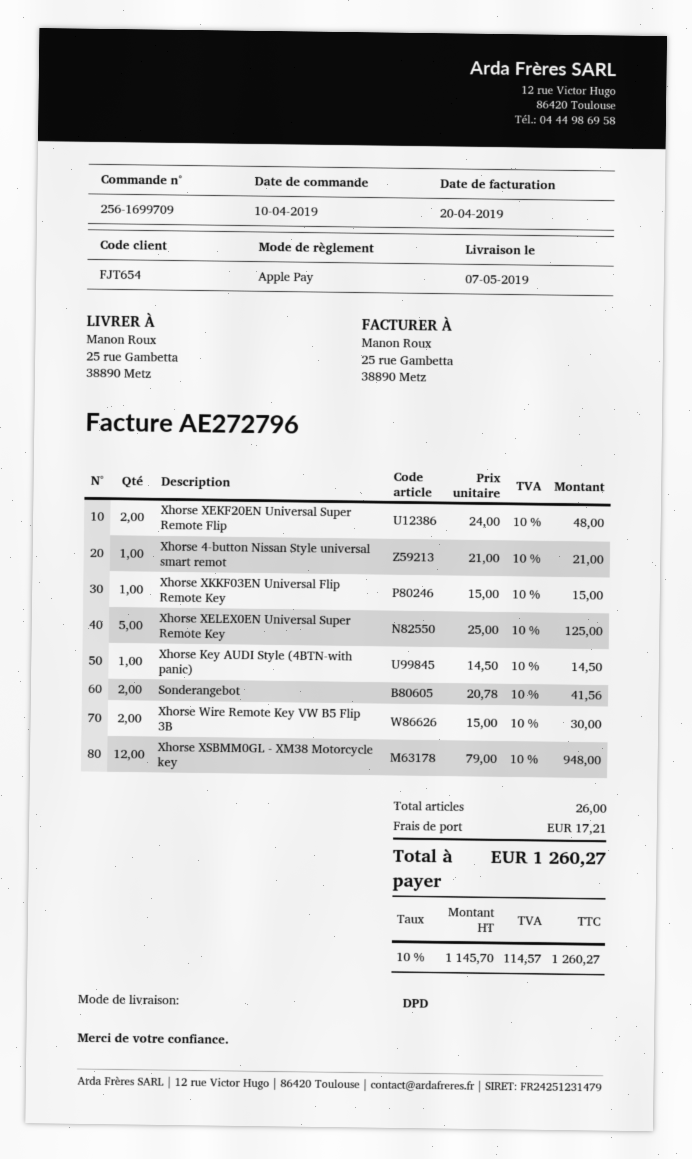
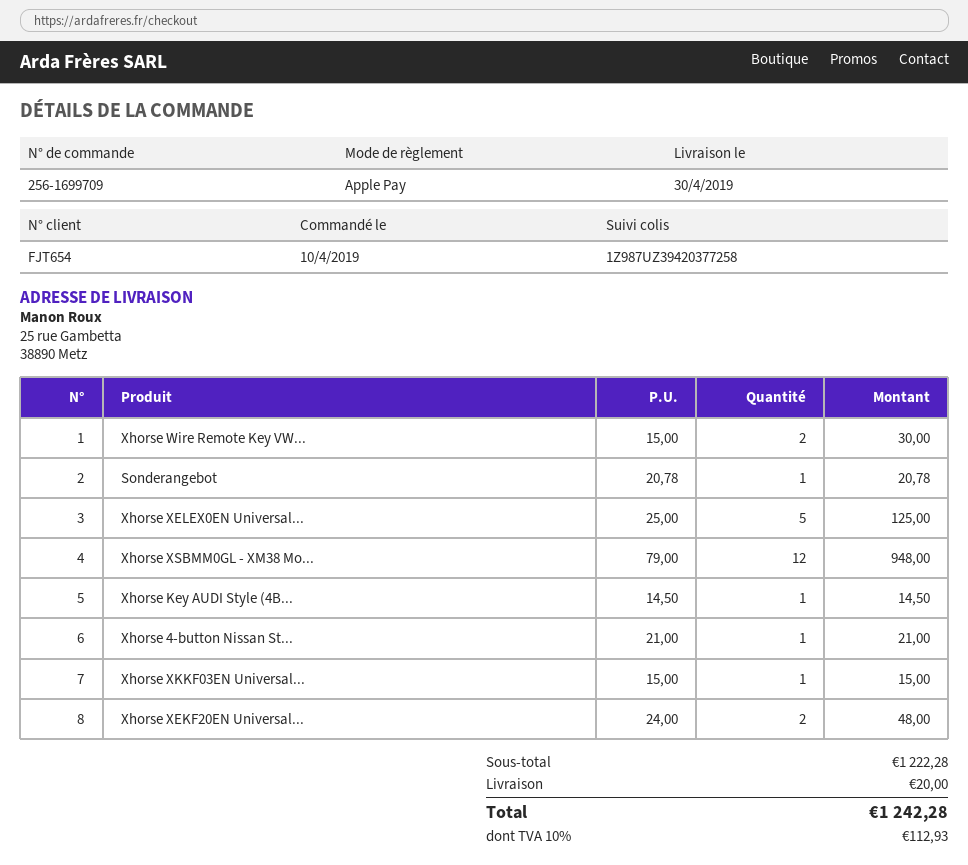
delivery date: 2019-05-07 -> 2019-04-30
Sonderangebot: 2 x 20.78 = 41.56 -> 1 x 20.78 = 20.78
shipping: 17.21 -> 20.00
tax: 10% = 114.57 -> 10% = 112.93
total: 1260.27 -> 1242.28

